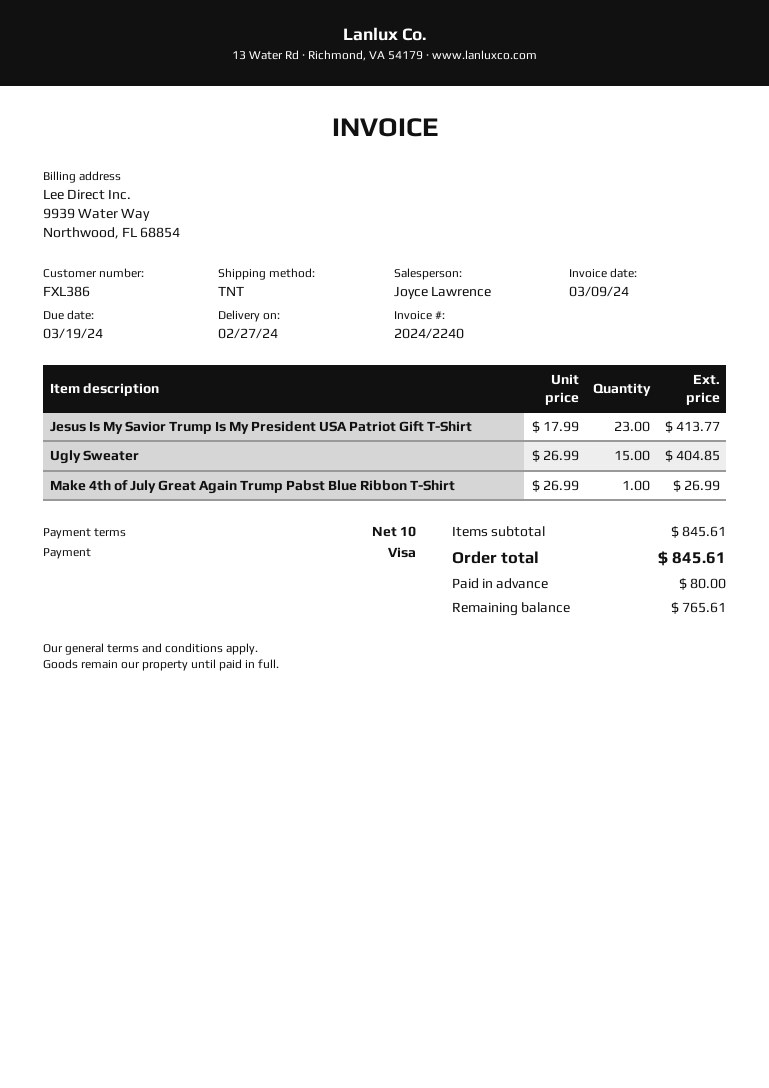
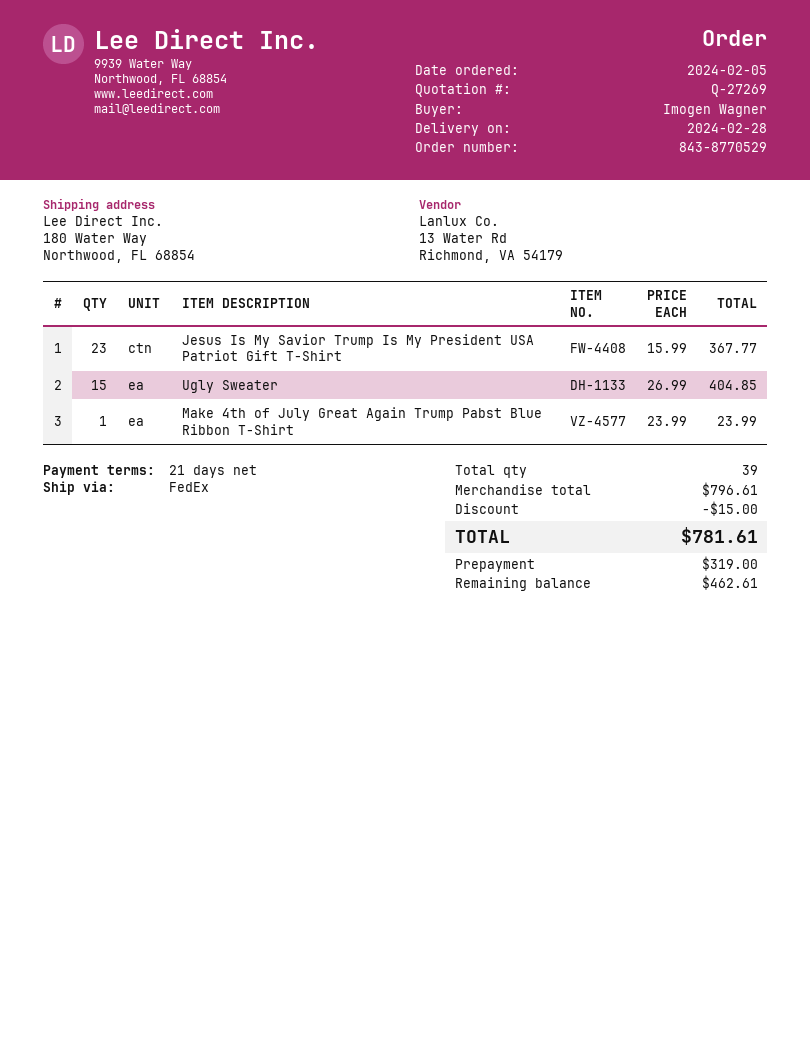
delivery date: 2024-02-27 -> 2024-02-28
payment terms: 10 days -> 21 days
shipping method: TNT -> FedEx
Jesus Is My Savior Trump Is My President USA Patriot Gift T-Shirt: 23 x 17.99 = 413.77 -> 23 x 15.99 = 367.77
Make 4th of July Great Again Trump Pabst Blue Ribbon T-Shirt: 1 x 26.99 = 26.99 -> 1 x 23.99 = 23.99
subtotal: 845.61 -> 796.61
discount: none -> 15.00
total: 845.61 -> 781.61
deposit: 80.00 -> 319.00
balance: 765.61 -> 462.61

